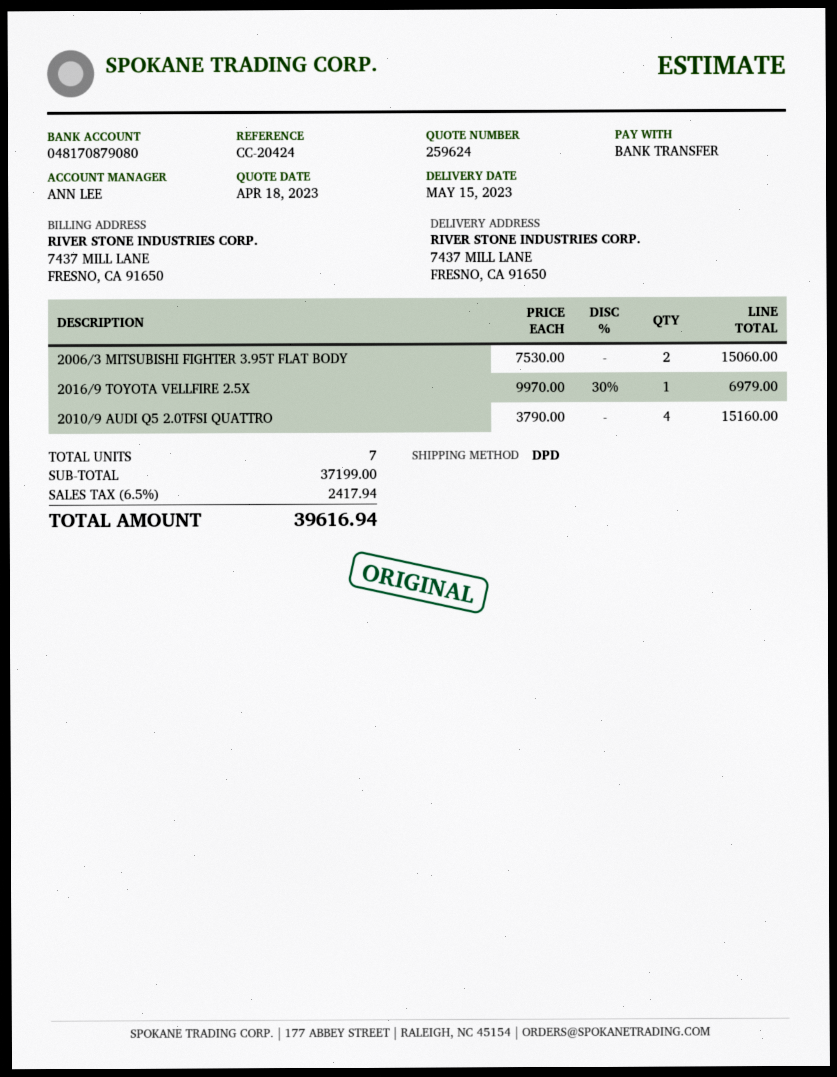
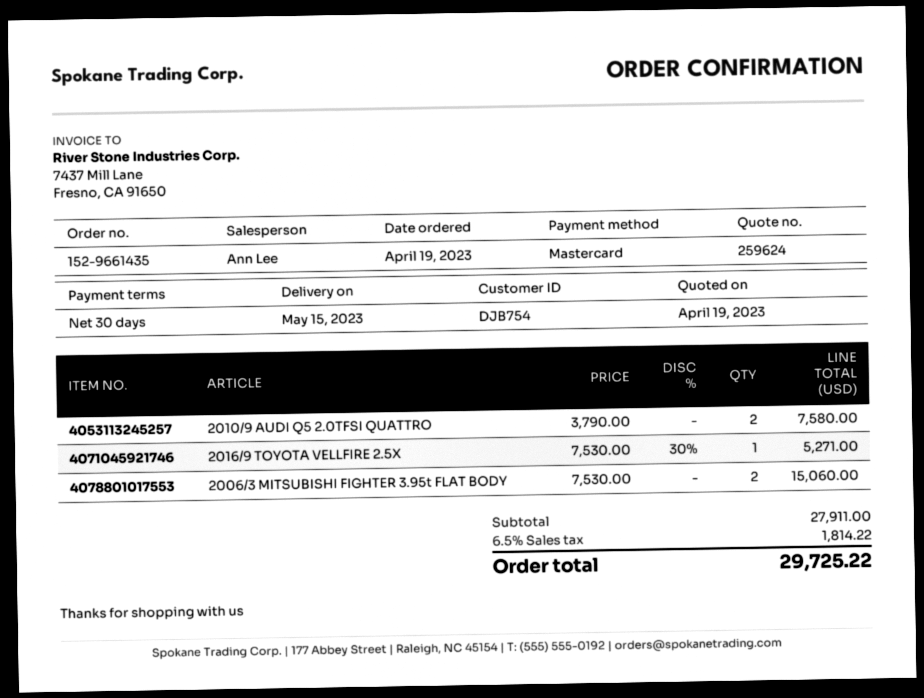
quote date: 2023-04-18 -> 2023-04-19
payment method: bank transfer -> Mastercard
2016/9 TOYOTA VELLFIRE 2.5X: 1 x 9970.00 - 30% = 6979.00 -> 1 x 7530.00 - 30% = 5271.00
2010/9 AUDI Q5 2.0TFSI QUATTRO: 4 x 3790.00 = 15160.00 -> 2 x 3790.00 = 7580.00
subtotal: 37199.00 -> 27911.00
tax: 6.5% = 2417.94 -> 6.5% = 1814.22
total: 39616.94 -> 29725.22

